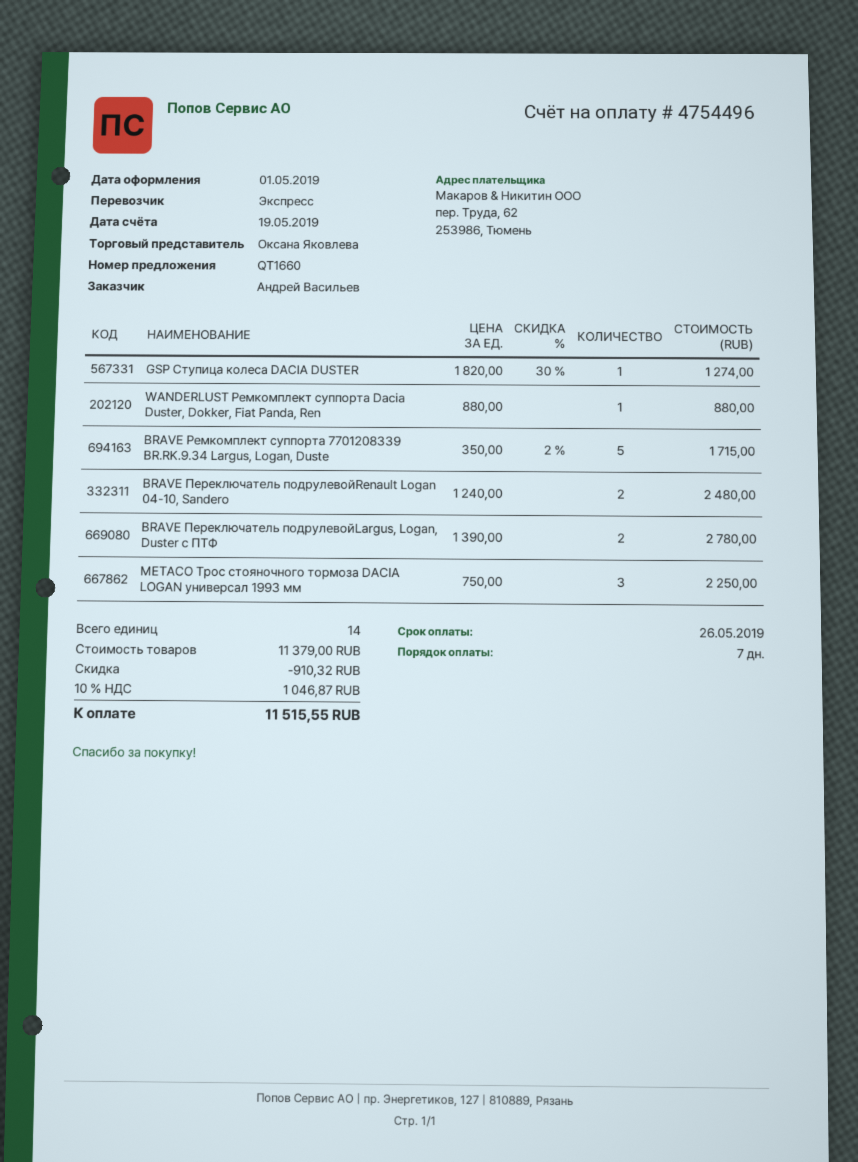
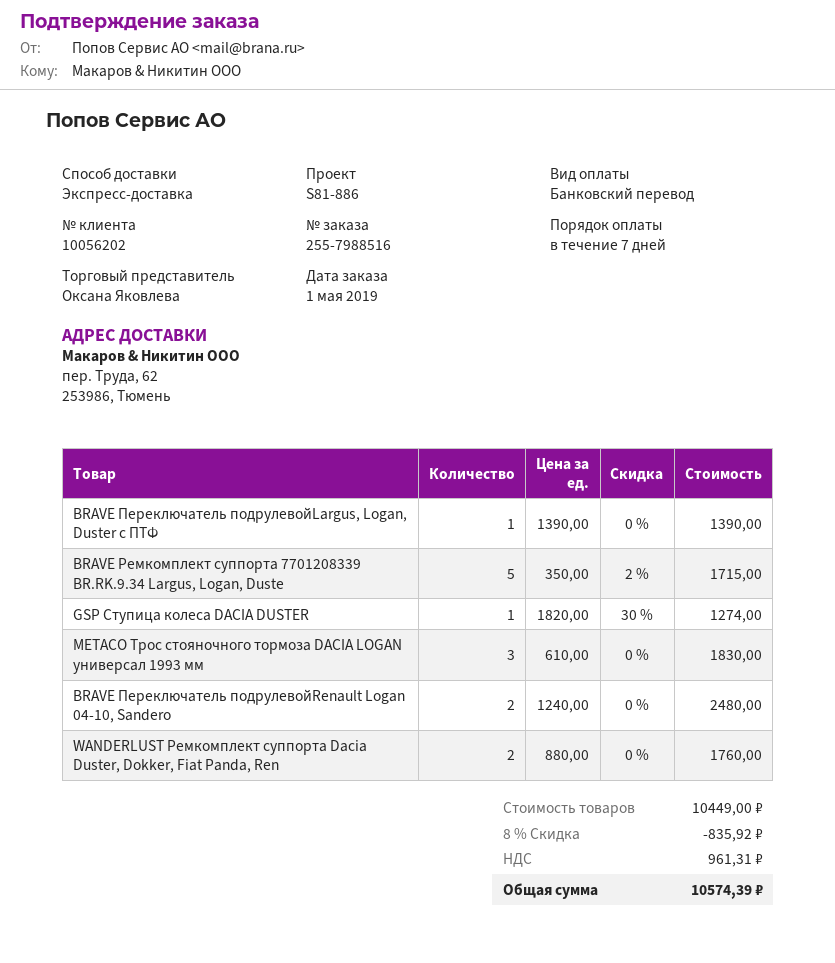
WANDERLUST Ремкомплект суппорта Dacia Duster, Dokker, Fiat Panda, Ren: 1 x 880.00 = 880.00 -> 2 x 880.00 = 1760.00
BRAVE Переключатель подрулевойLargus, Logan, Duster с ПТФ: 2 x 1390.00 = 2780.00 -> 1 x 1390.00 = 1390.00
METACO Трос стояночного тормоза DACIA LOGAN универсал 1993 мм: 3 x 750.00 = 2250.00 -> 3 x 610.00 = 1830.00
subtotal: 11379.00 -> 10449.00
discount: 910.32 -> 835.92
tax: 1046.87 -> 961.31
total: 11515.55 -> 10574.39

